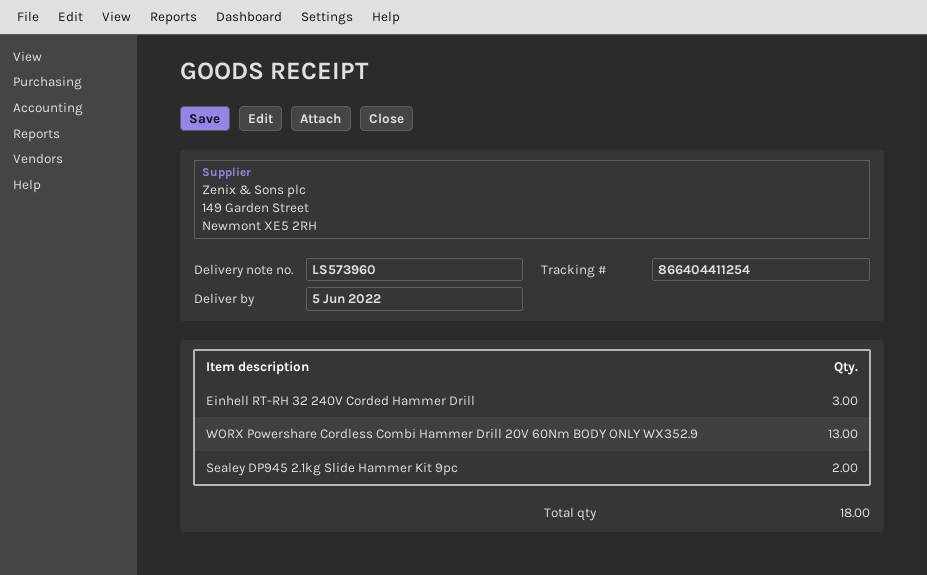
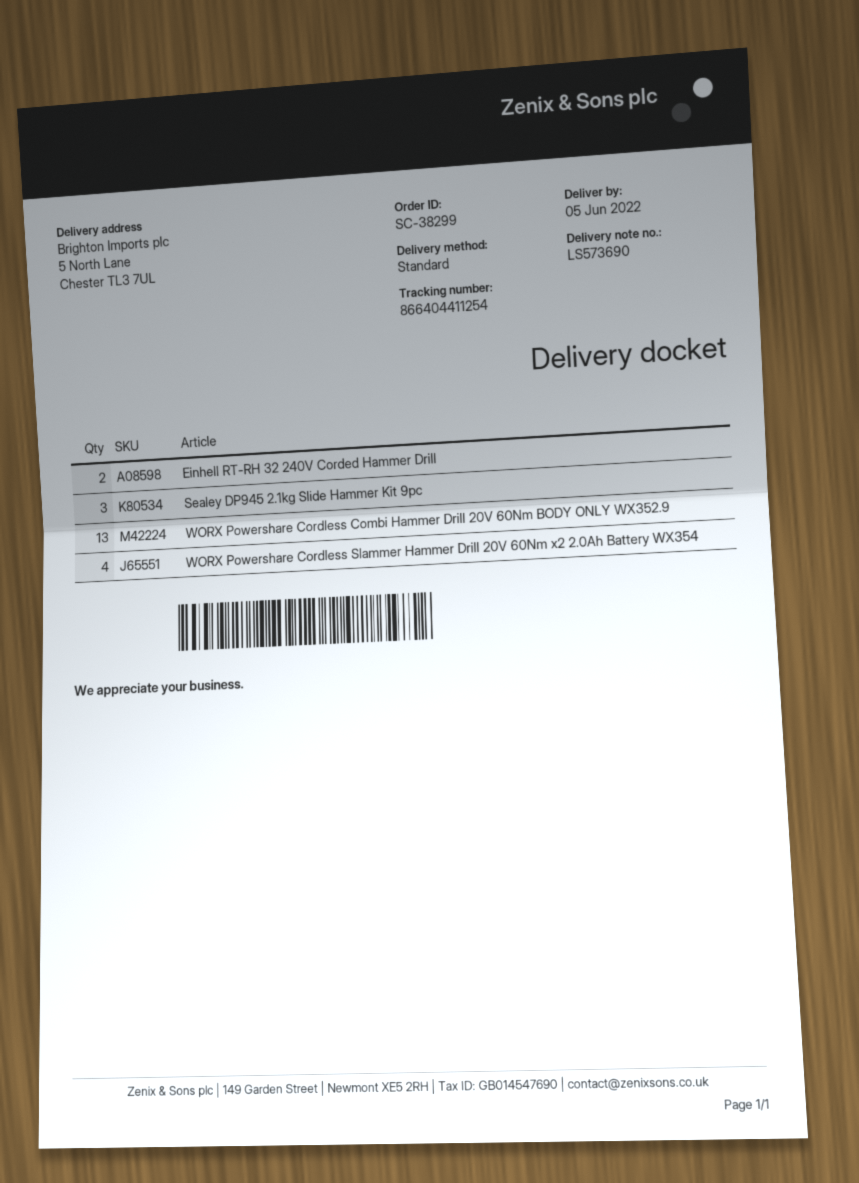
delivery note number: LS573960 -> LS573690
Einhell RT-RH 32 240V Corded Hammer Drill: 3 -> 2
Sealey DP945 2.1kg Slide Hammer Kit 9pc: 2 -> 3
WORX Powershare Cordless Slammer Hammer Drill 20V 60Nm x2 2.0Ah Battery WX354: none -> 4

